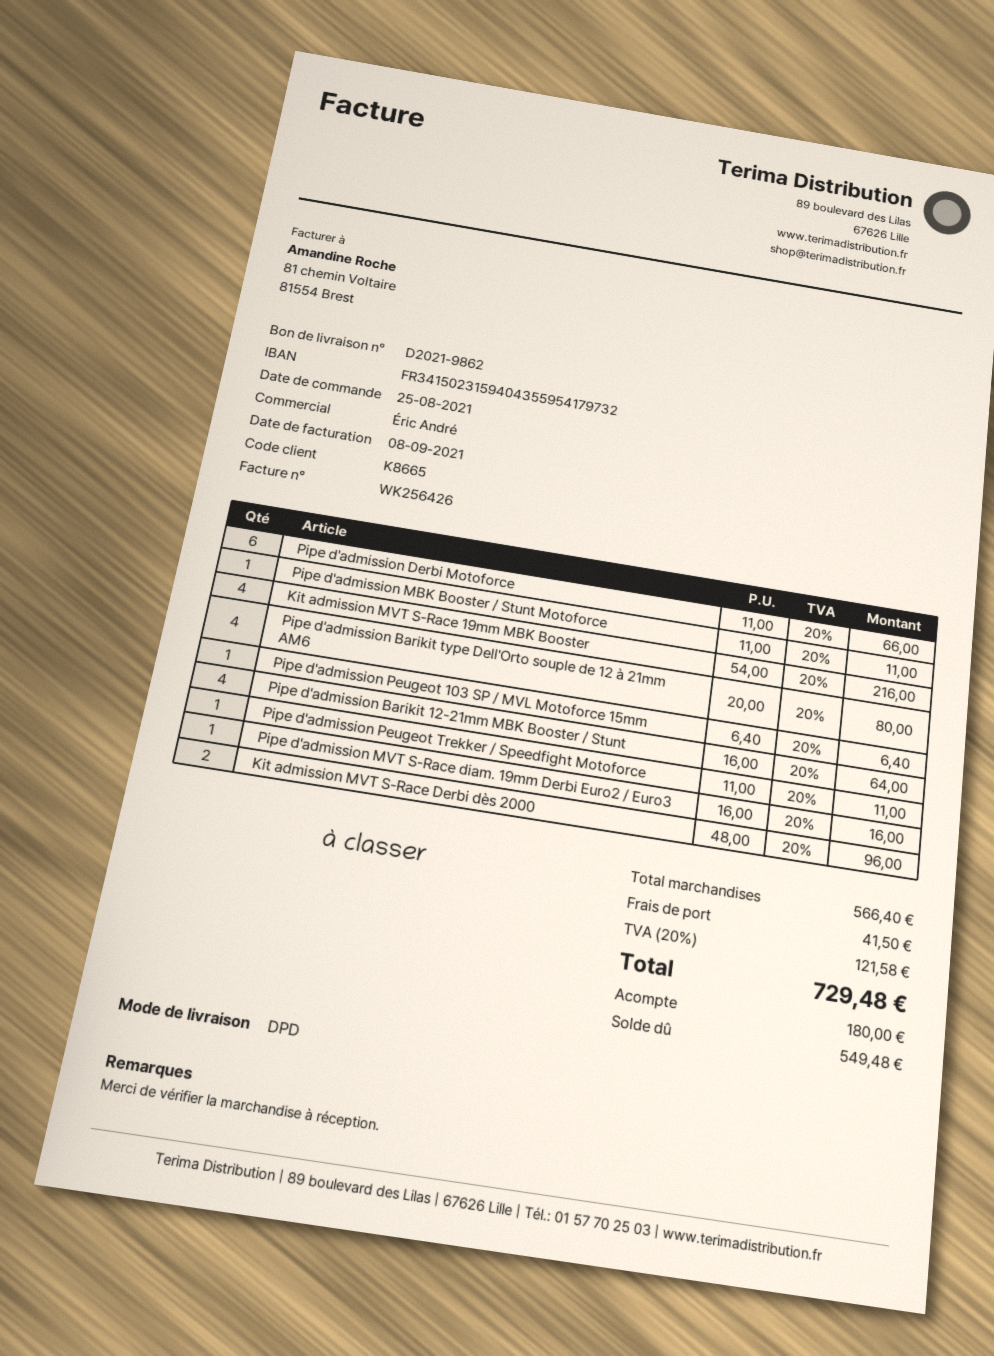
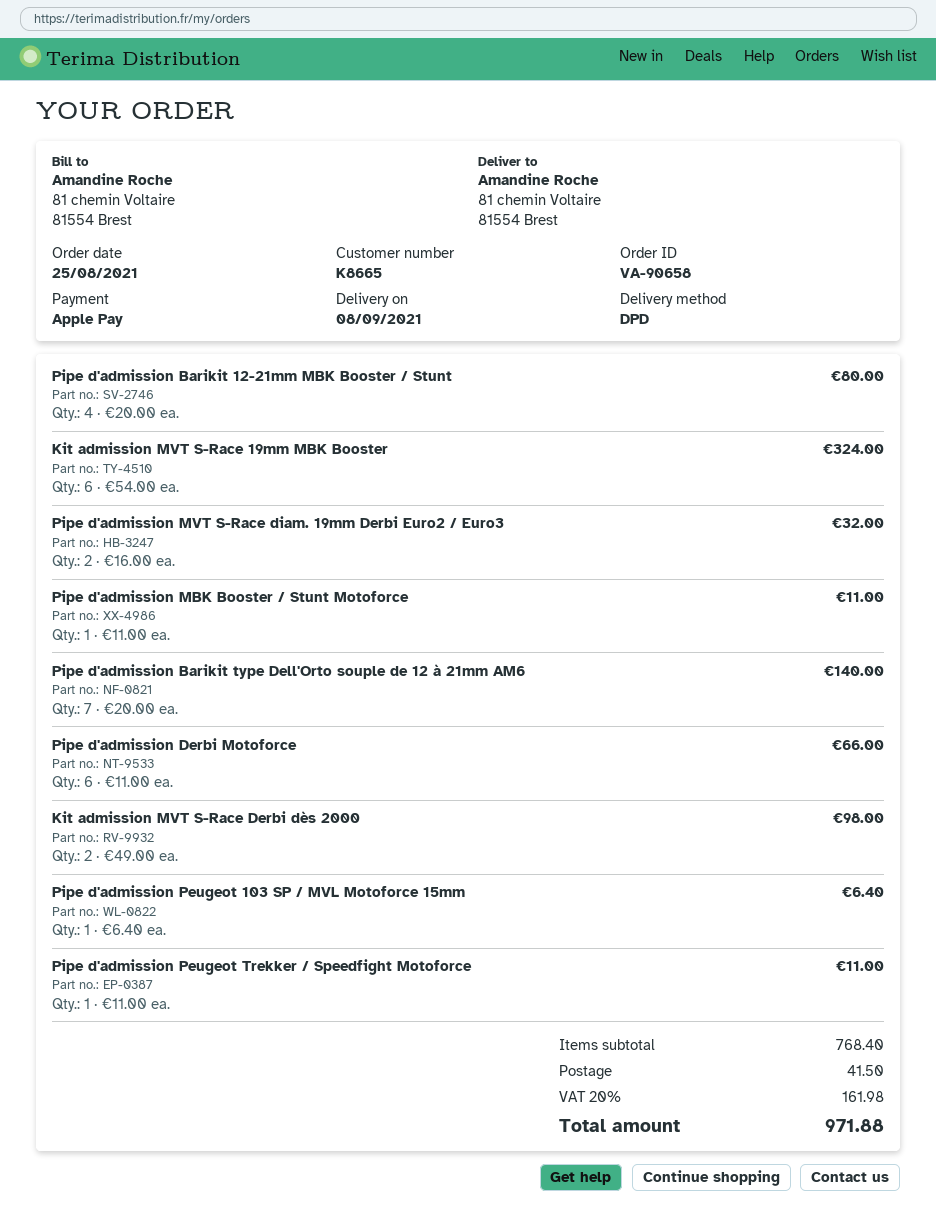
Kit admission MVT S-Race 19mm MBK Booster: 4 x 54.00 = 216.00 -> 6 x 54.00 = 324.00
Pipe d'admission Barikit type Dell'Orto souple de 12 à 21mm AM6: 4 x 20.00 = 80.00 -> 7 x 20.00 = 140.00
Pipe d'admission Barikit 12-21mm MBK Booster / Stunt: 4 x 16.00 = 64.00 -> 4 x 20.00 = 80.00
Pipe d'admission MVT S-Race diam. 19mm Derbi Euro2 / Euro3: 1 x 16.00 = 16.00 -> 2 x 16.00 = 32.00
Kit admission MVT S-Race Derbi dès 2000: 2 x 48.00 = 96.00 -> 2 x 49.00 = 98.00
subtotal: 566.40 -> 768.40
tax: 20% = 121.58 -> 20% = 161.98
total: 729.48 -> 971.88

